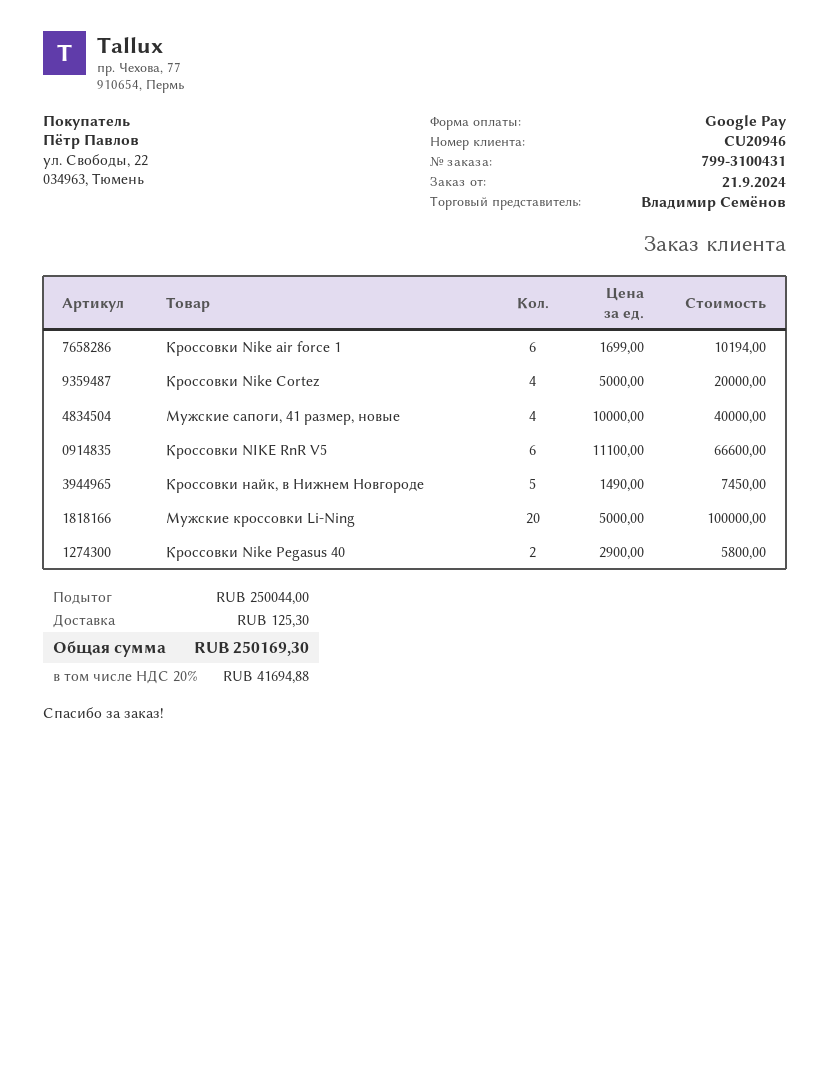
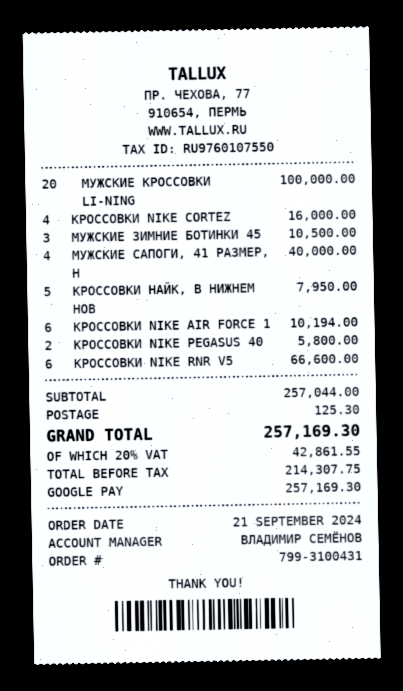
Кроссовки Nike Cortez: 4 for 20000.00 -> 4 for 16000.00
Кроссовки найк, в Нижнем Новгороде: 5 for 7450.00 -> 5 for 7950.00
МУЖСКИЕ ЗИМНИЕ БОТИНКИ 45: none -> 3 for 10500.00
subtotal: 250044.00 -> 257044.00
tax: 20% = 41694.88 -> 20% = 42861.55
total: 250169.30 -> 257169.30

